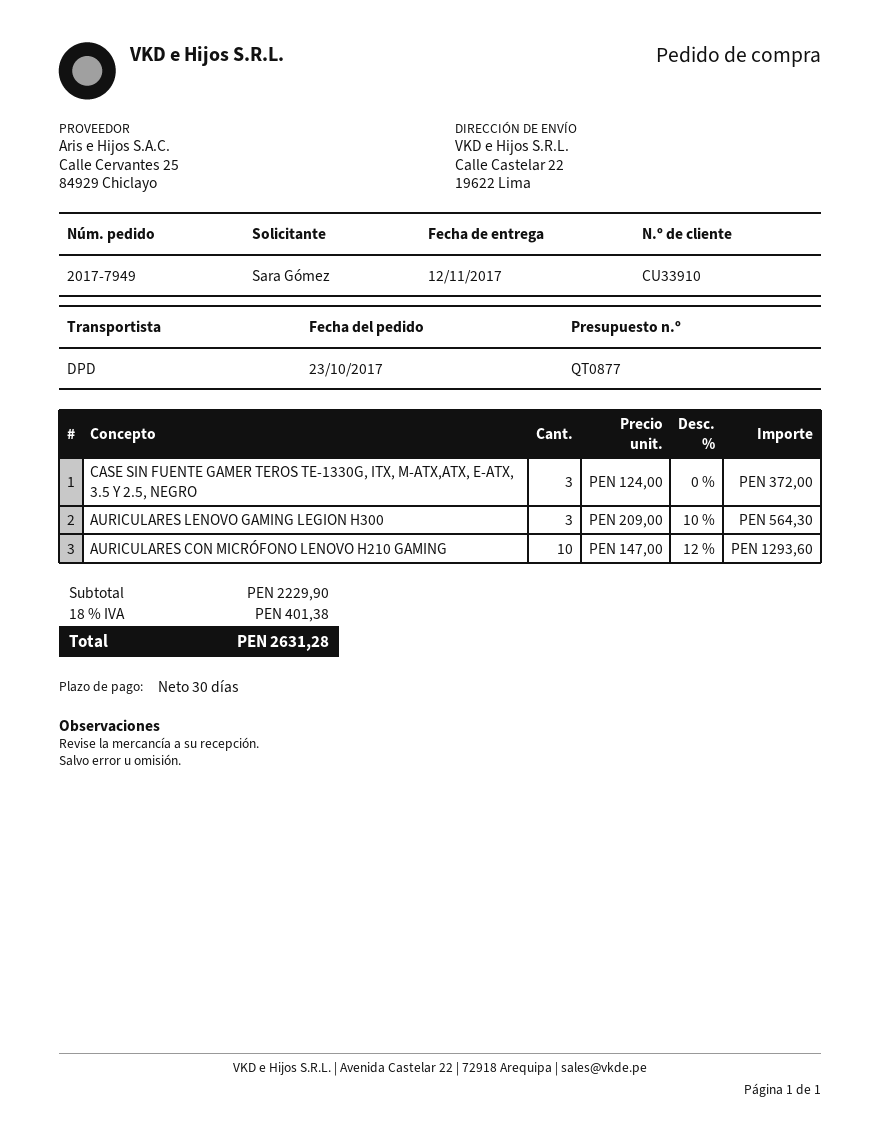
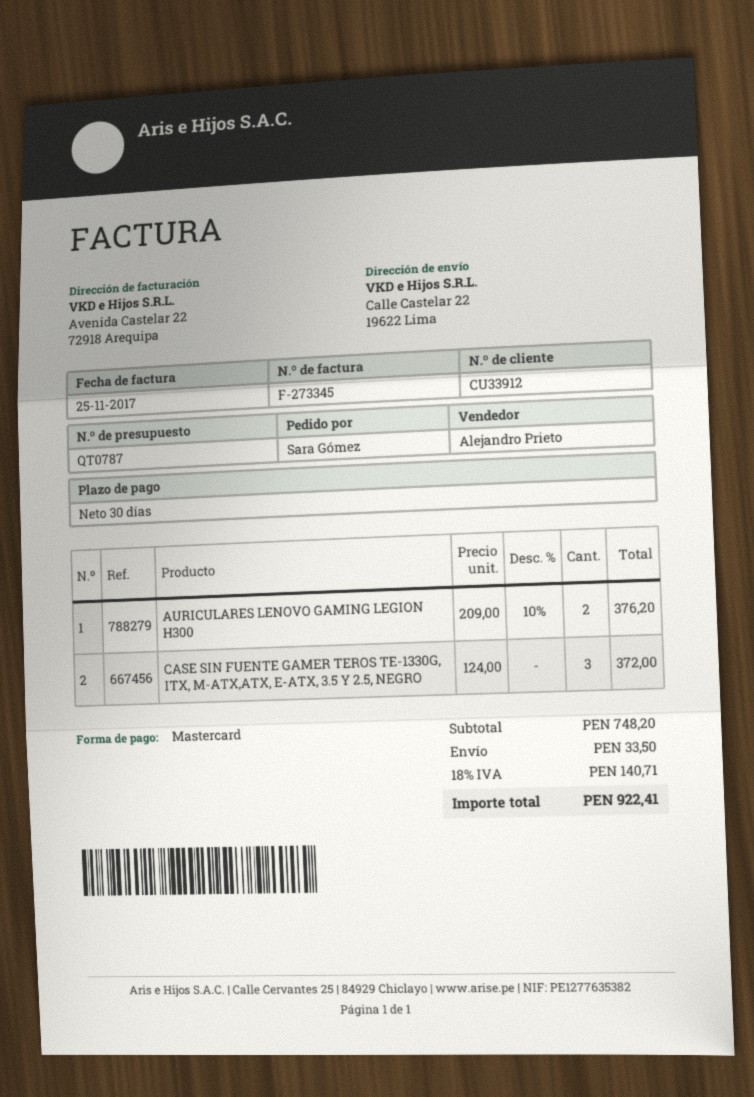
quote number: QT0877 -> QT0787
customer number: CU33910 -> CU33912
AURICULARES LENOVO GAMING LEGION H300: 3 x 209.00 - 10% = 564.30 -> 2 x 209.00 - 10% = 376.20
AURICULARES CON MICRÓFONO LENOVO H210 GAMING: 10 x 147.00 - 12% = 1293.60 -> none
subtotal: 2229.90 -> 748.20
shipping: none -> 33.50
tax: 18% = 401.38 -> 18% = 140.71
total: 2631.28 -> 922.41

